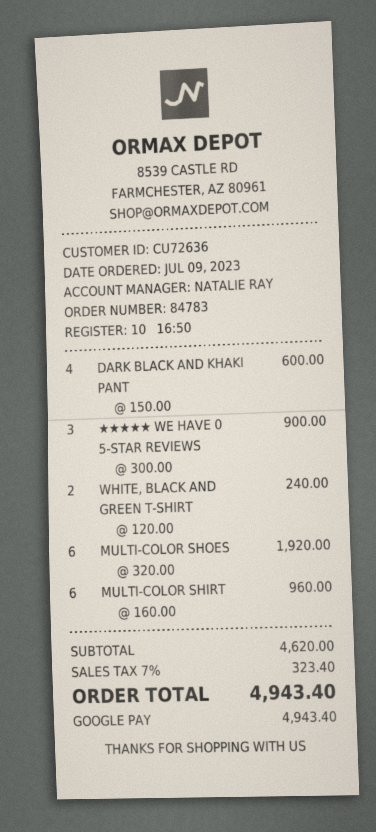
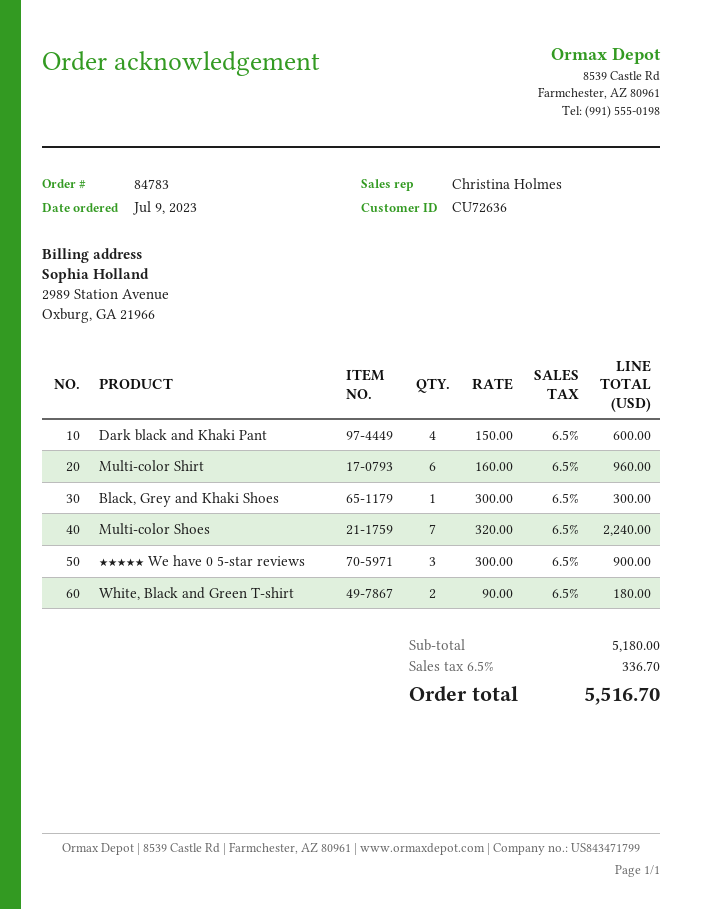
sales rep: NATALIE RAY -> Christina Holmes
WHITE, BLACK AND GREEN T-SHIRT: 2 x 120.00 = 240.00 -> 2 x 90.00 = 180.00
MULTI-COLOR SHOES: 6 x 320.00 = 1920.00 -> 7 x 320.00 = 2240.00
Black, Grey and Khaki Shoes: none -> 1 x 300.00 = 300.00
subtotal: 4620.00 -> 5180.00
tax: 7% = 323.40 -> 6.5% = 336.70
total: 4943.40 -> 5516.70

